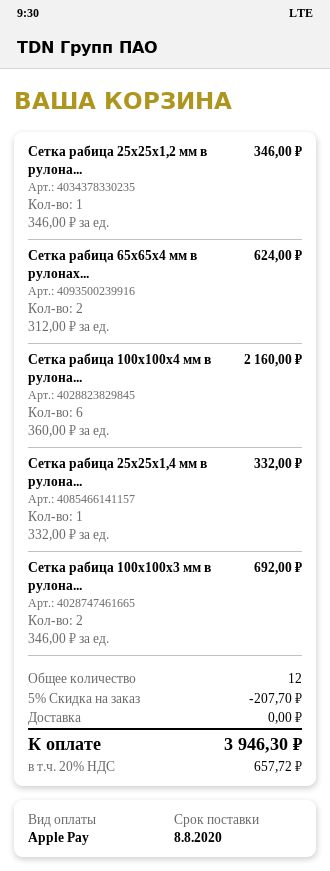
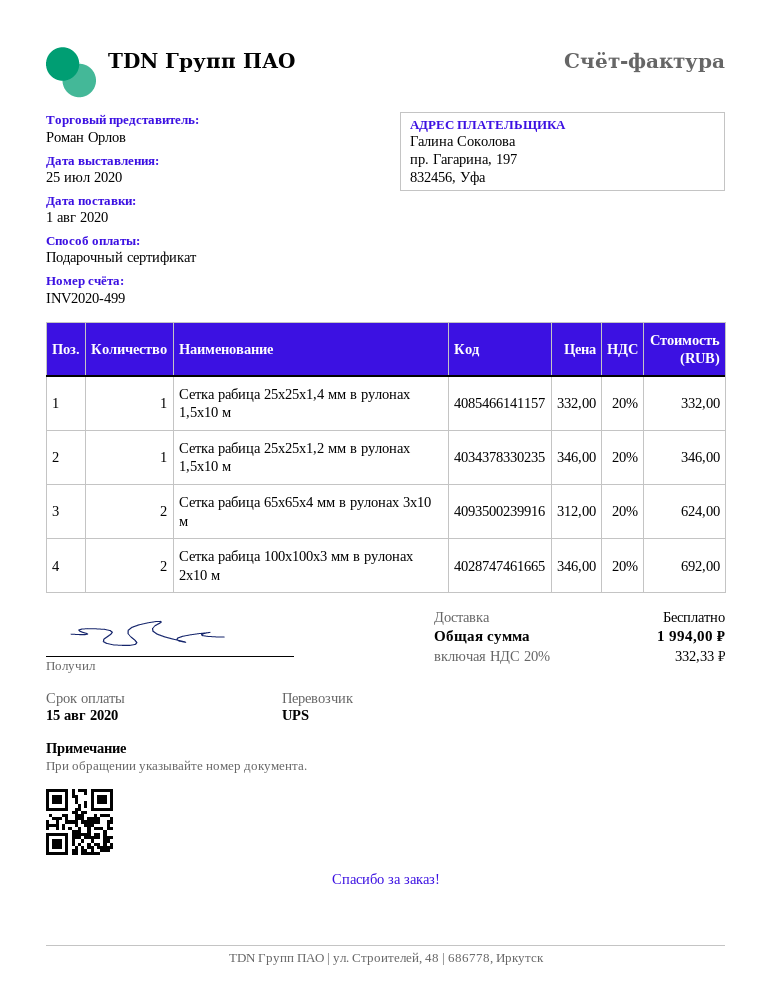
delivery date: 2020-08-08 -> 2020-08-01
payment method: Apple Pay -> gift card
Сетка рабица 100х100х4 мм в рулона...: 6 x 360.00 = 2160.00 -> none
discount: 5% = 207.70 -> none
tax: 20% = 657.72 -> 20% = 332.33
total: 3946.30 -> 1994.00

